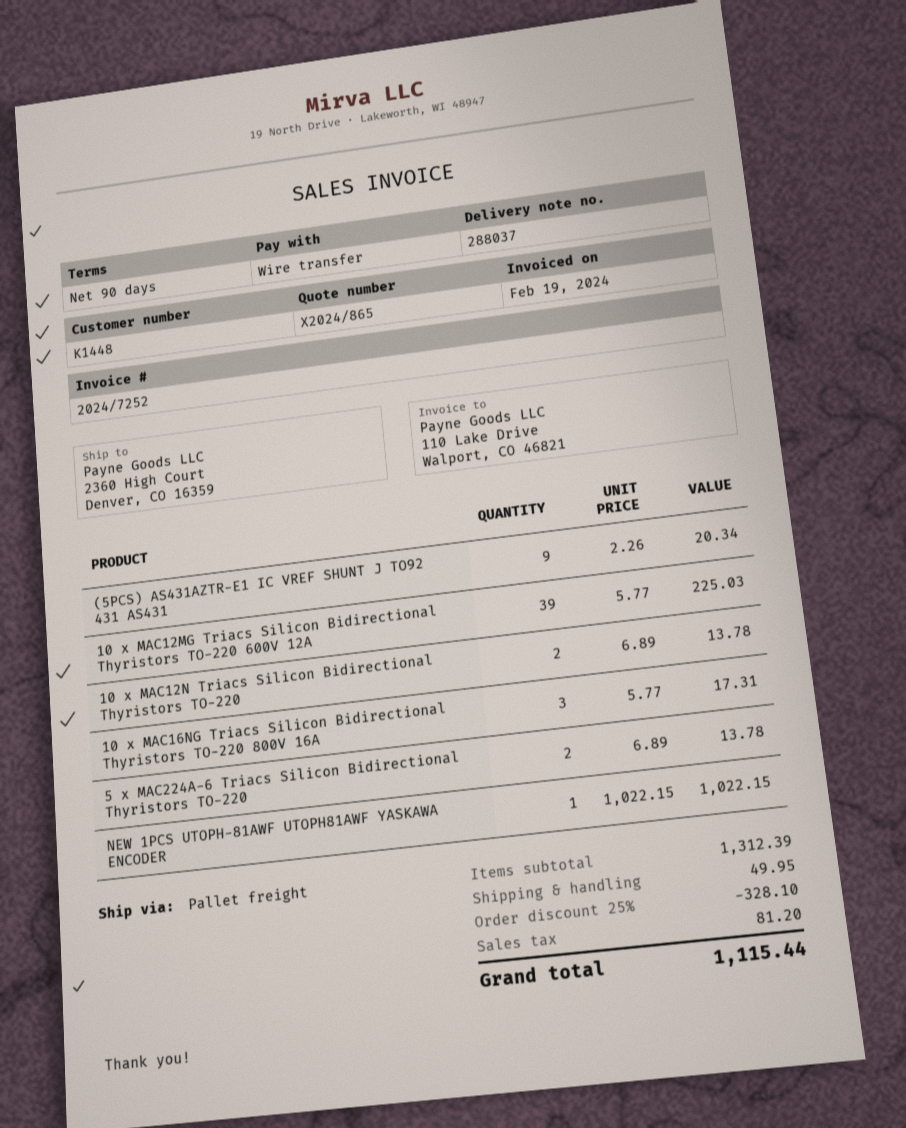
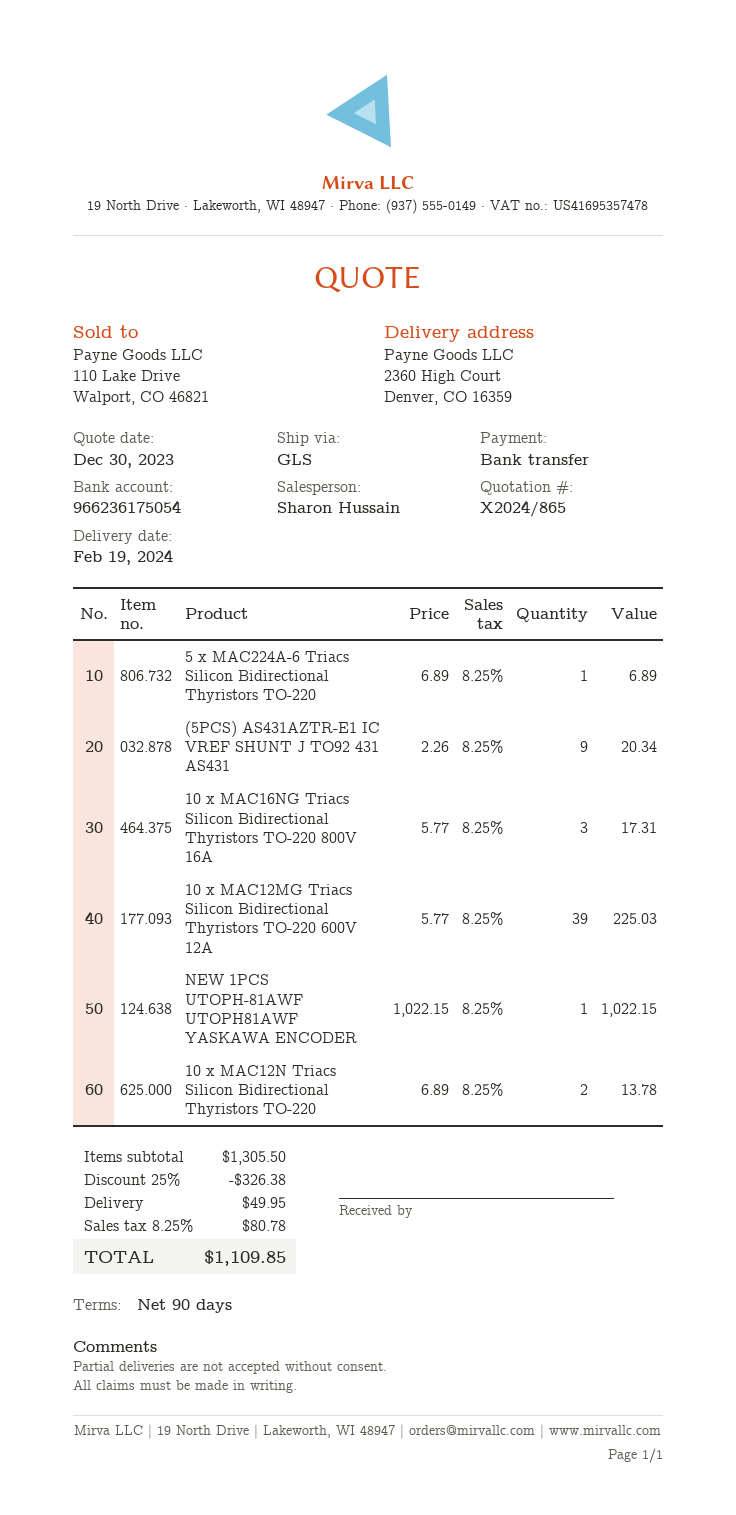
shipping method: pallet freight -> GLS
5 x MAC224A-6 Triacs Silicon Bidirectional Thyristors TO-220: 2 x 6.89 = 13.78 -> 1 x 6.89 = 6.89
subtotal: 1312.39 -> 1305.50
discount: 25% = 328.10 -> 25% = 326.38
tax: 81.20 -> 80.78
total: 1115.44 -> 1109.85

